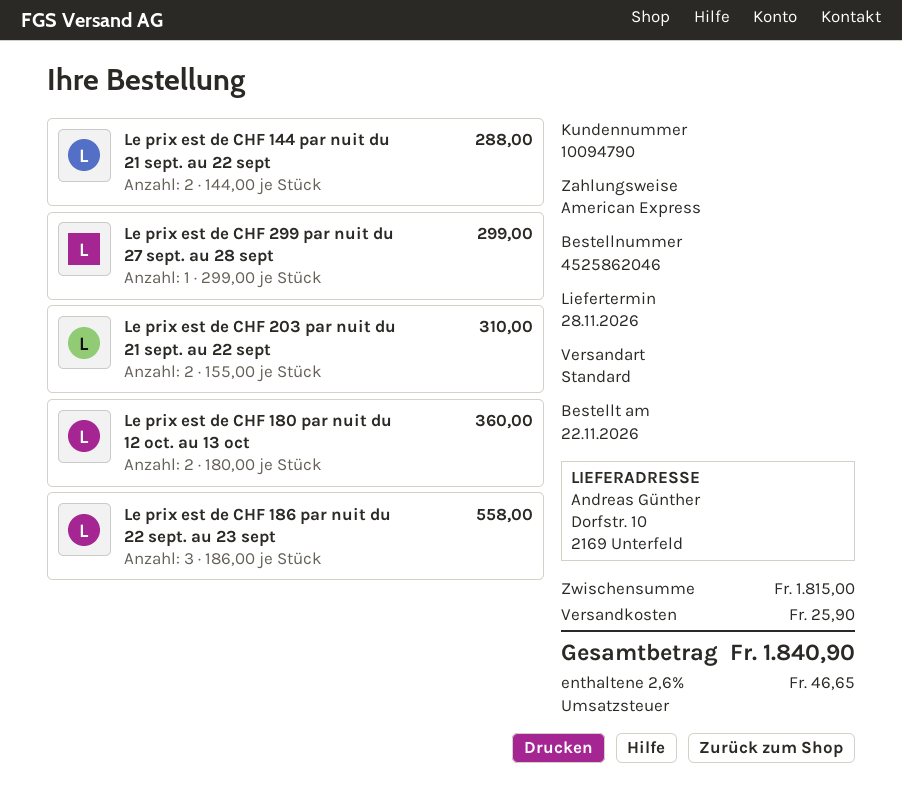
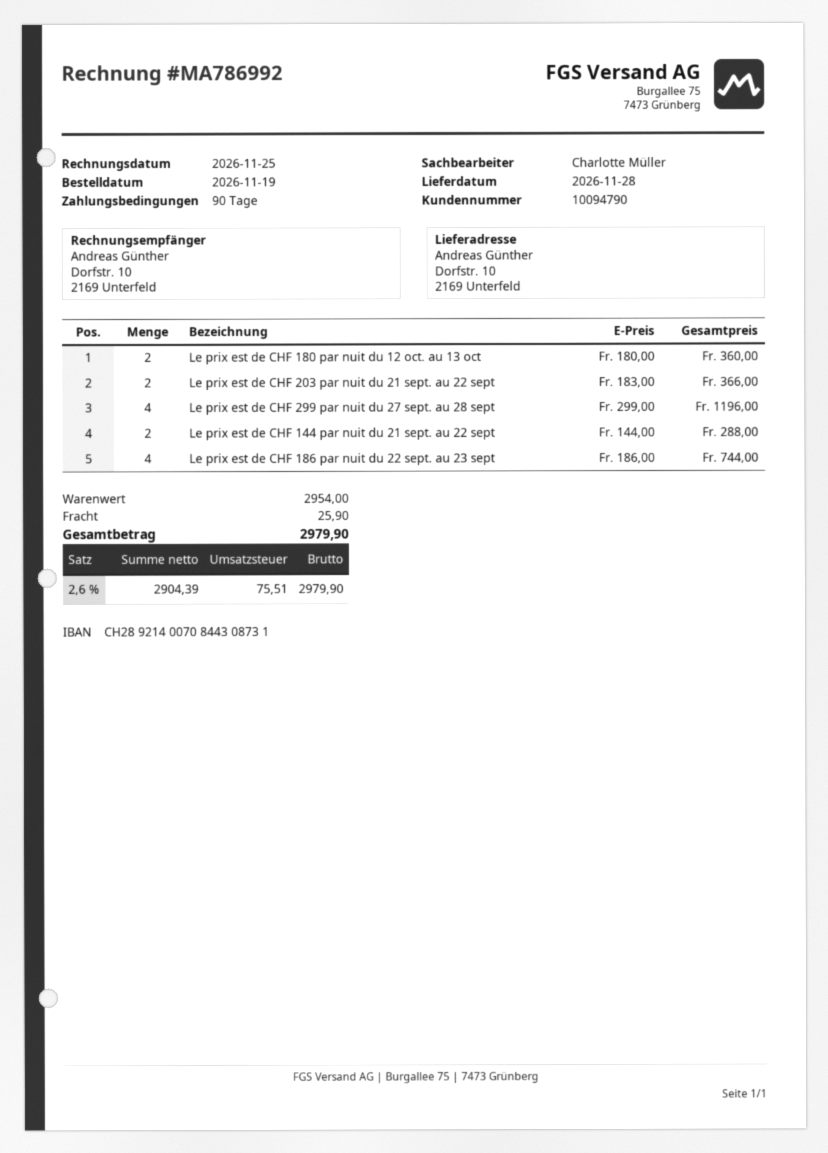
order date: 2026-11-22 -> 2026-11-19
Le prix est de CHF 299 par nuit du 27 sept. au 28 sept: 1 x 299.00 = 299.00 -> 4 x 299.00 = 1196.00
Le prix est de CHF 203 par nuit du 21 sept. au 22 sept: 2 x 155.00 = 310.00 -> 2 x 183.00 = 366.00
Le prix est de CHF 186 par nuit du 22 sept. au 23 sept: 3 x 186.00 = 558.00 -> 4 x 186.00 = 744.00
subtotal: 1815.00 -> 2954.00
tax: 2.6% = 46.65 -> 2.6% = 75.51
total: 1840.90 -> 2979.90

